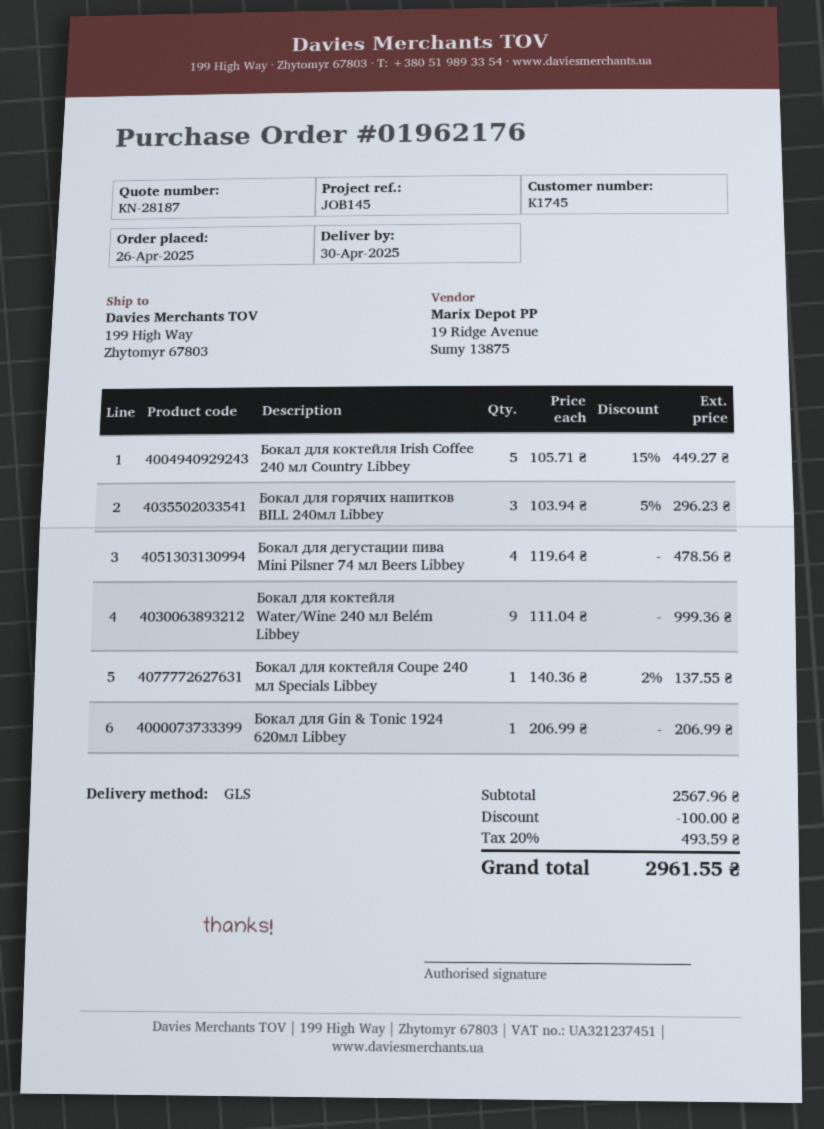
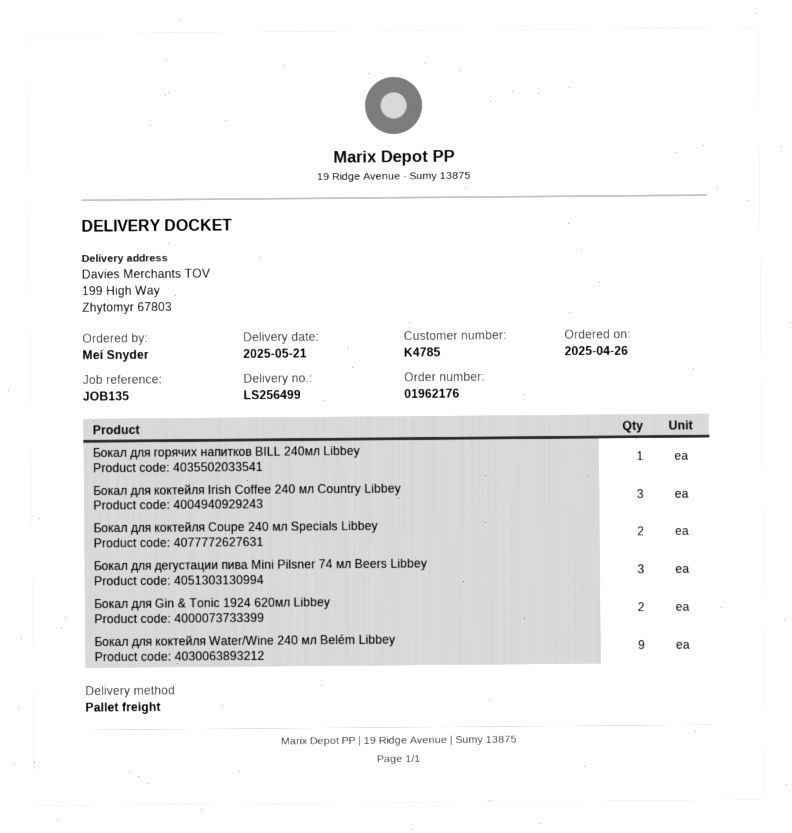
delivery date: 2025-04-30 -> 2025-05-21
customer number: K1745 -> K4785
reference: JOB145 -> JOB135
shipping method: GLS -> pallet freight
Бокал для коктейля Irish Coffee 240 мл Country Libbey: 5 -> 3
Бокал для горячих напитков BILL 240мл Libbey: 3 -> 1
Бокал для дегустации пива Mini Pilsner 74 мл Beers Libbey: 4 -> 3
Бокал для коктейля Coupe 240 мл Specials Libbey: 1 -> 2
Бокал для Gin & Tonic 1924 620мл Libbey: 1 -> 2

